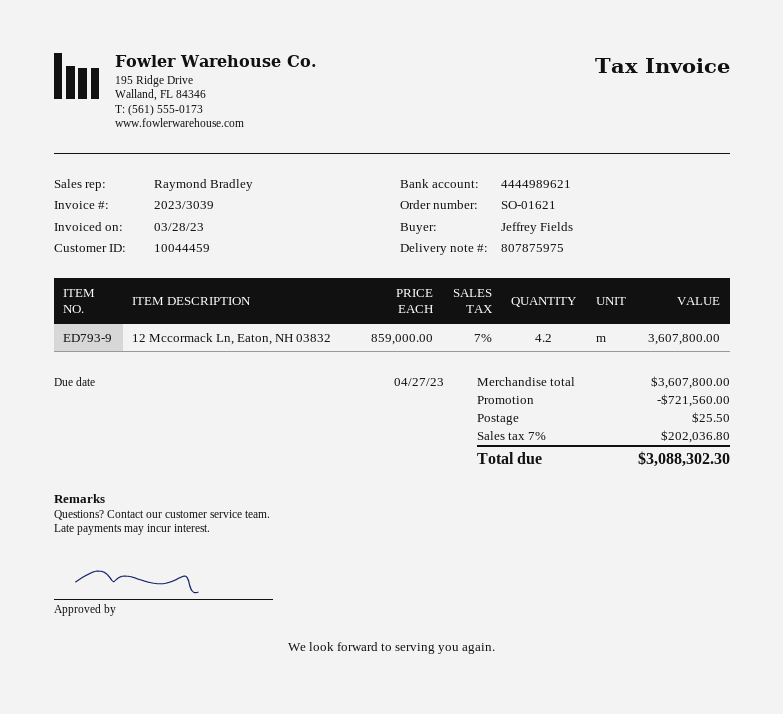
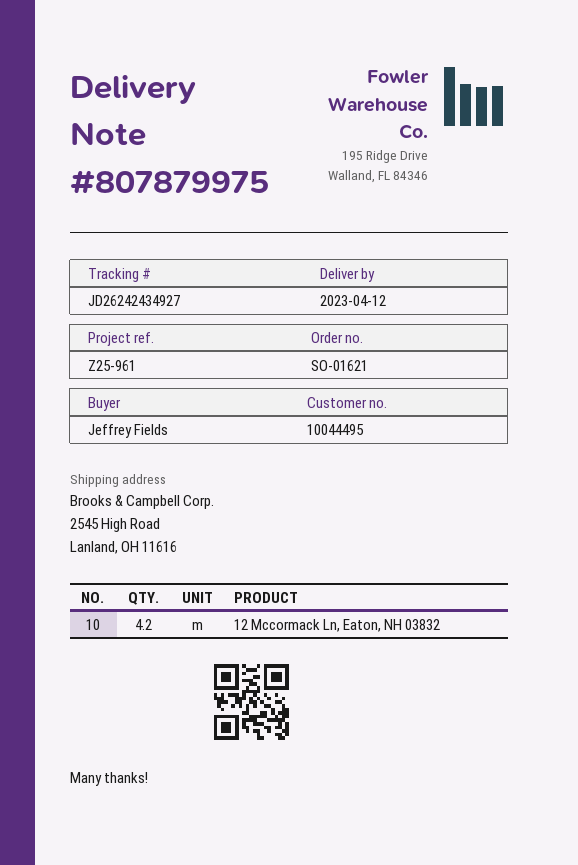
delivery note number: 807875975 -> 807879975
customer number: 10044459 -> 10044495

